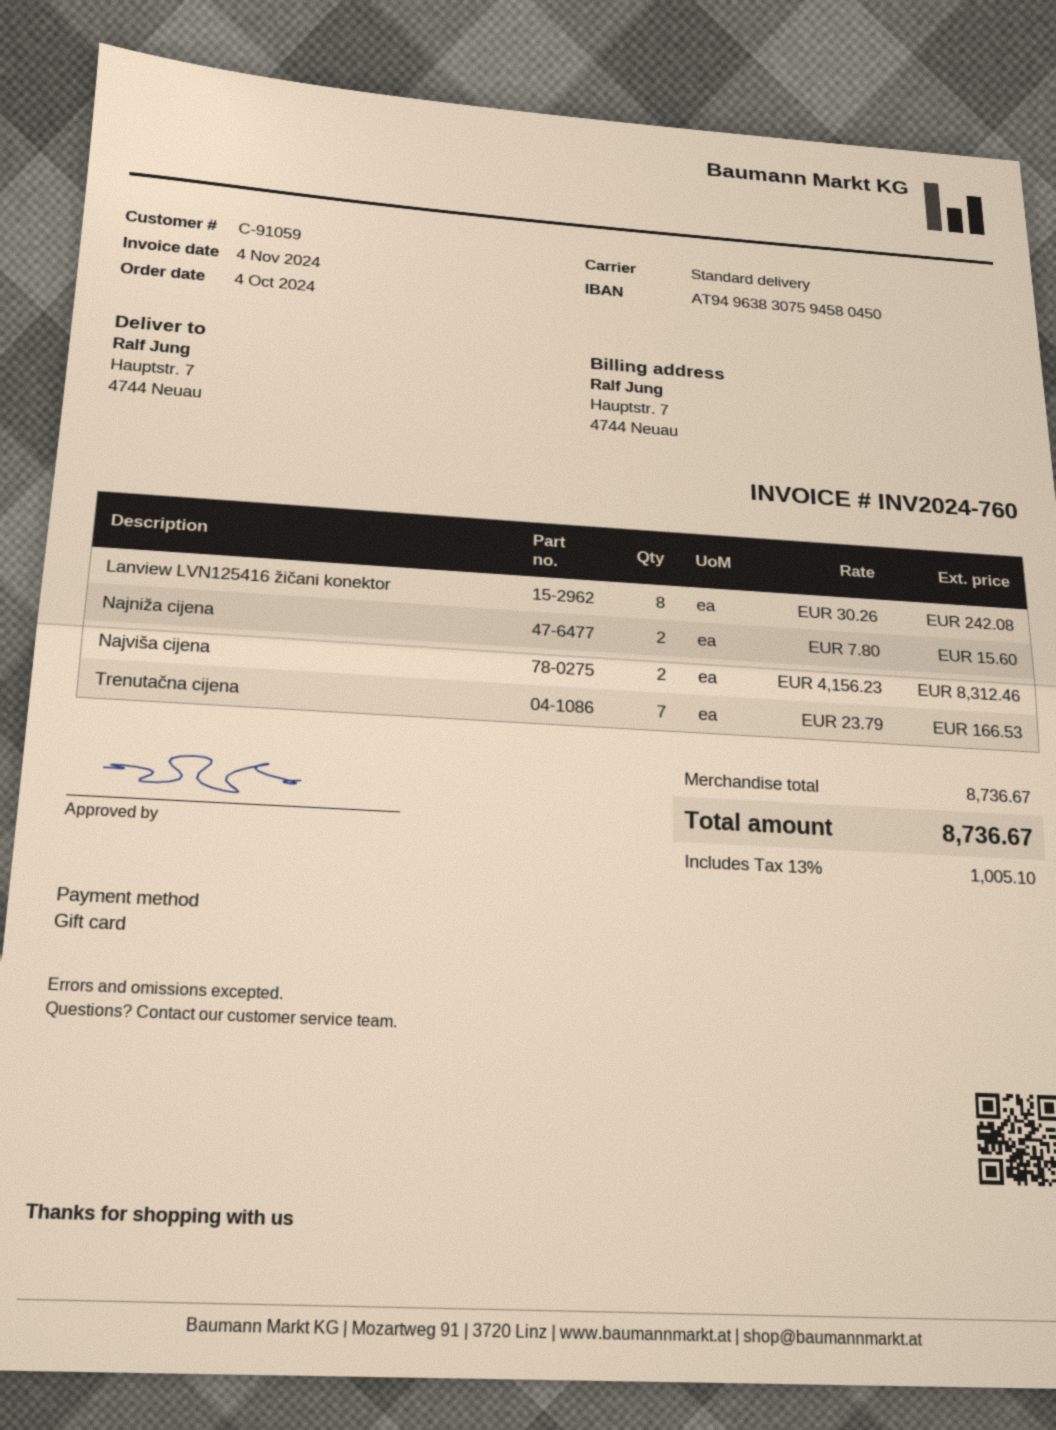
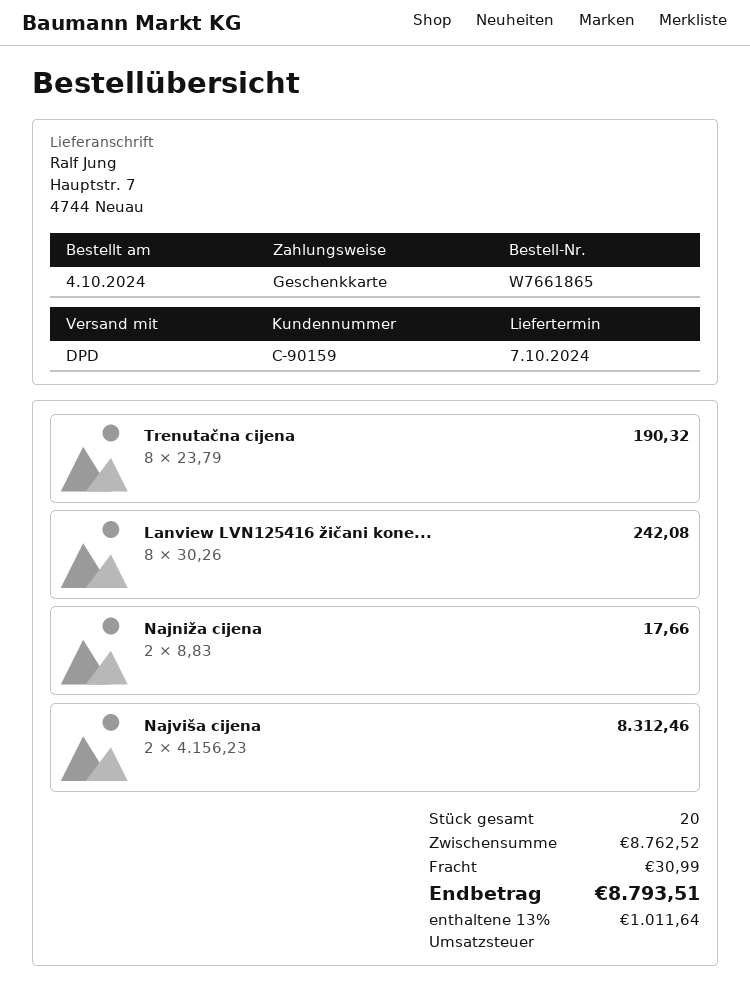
customer number: C-91059 -> C-90159
shipping method: standard -> DPD
Najniža cijena: 2 x 7.80 = 15.60 -> 2 x 8.83 = 17.66
Trenutačna cijena: 7 x 23.79 = 166.53 -> 8 x 23.79 = 190.32
subtotal: 8736.67 -> 8762.52
shipping: none -> 30.99
tax: 13% = 1005.10 -> 13% = 1011.64
total: 8736.67 -> 8793.51

